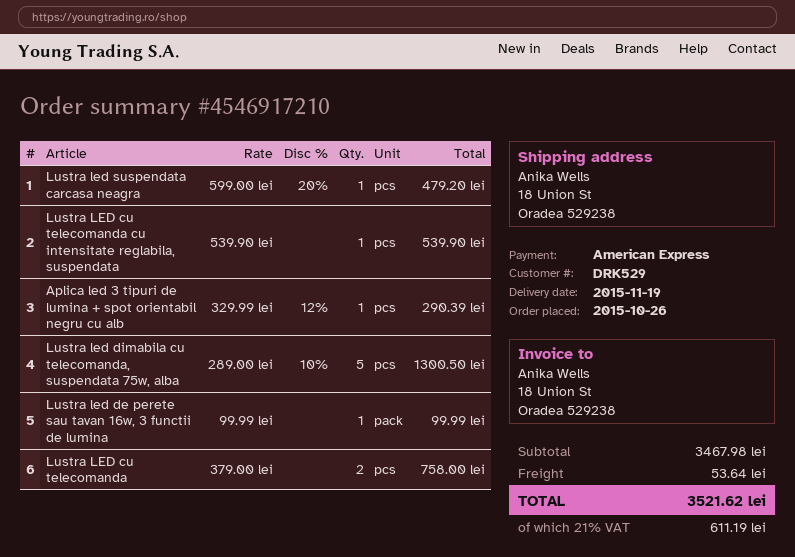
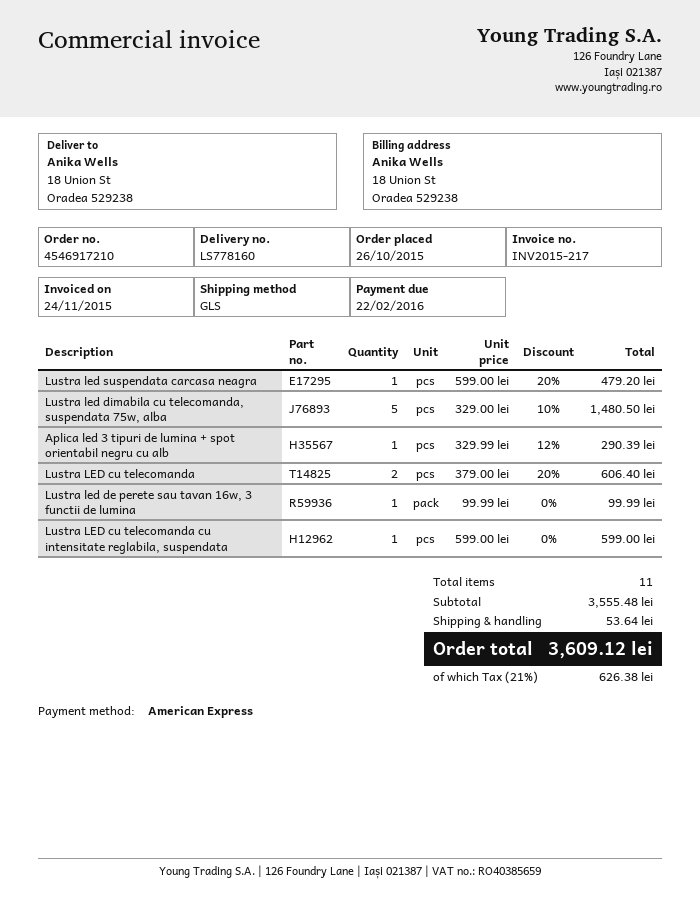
Lustra LED cu telecomanda cu intensitate reglabila, suspendata: 1 x 539.90 = 539.90 -> 1 x 599.00 = 599.00
Lustra led dimabila cu telecomanda, suspendata 75w, alba: 5 x 289.00 - 10% = 1300.50 -> 5 x 329.00 - 10% = 1480.50
Lustra LED cu telecomanda: 2 x 379.00 = 758.00 -> 2 x 379.00 - 20% = 606.40
subtotal: 3467.98 -> 3555.48
tax: 21% = 611.19 -> 21% = 626.38
total: 3521.62 -> 3609.12

